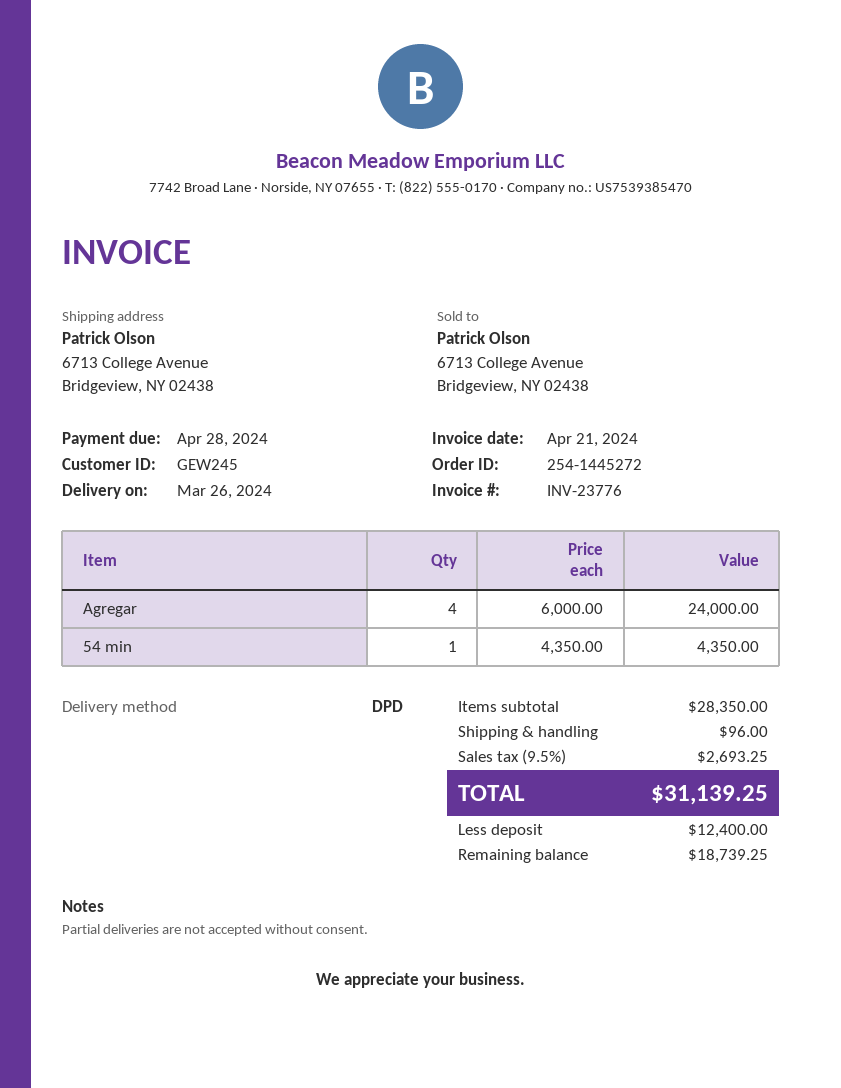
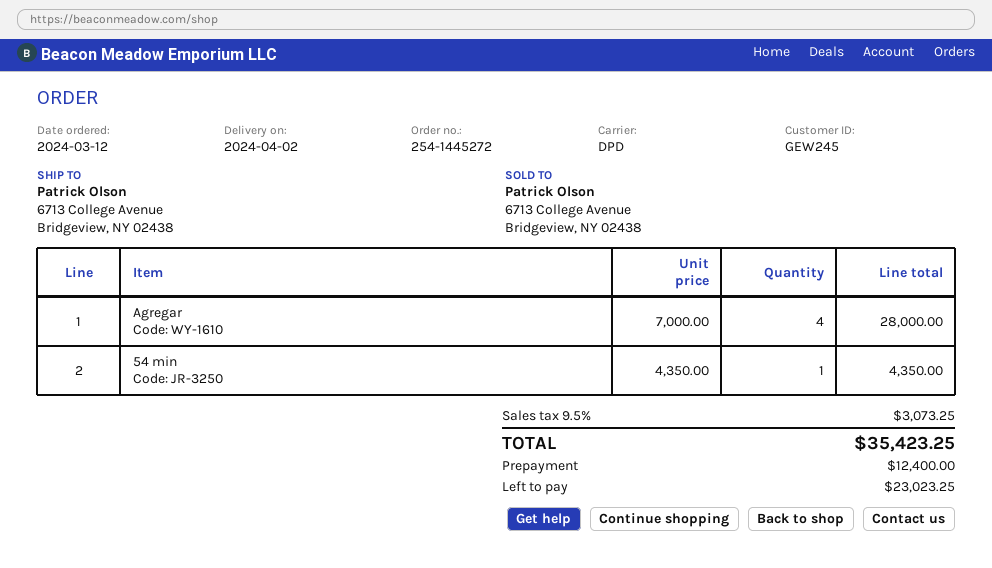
delivery date: 2024-03-26 -> 2024-04-02
Agregar: 4 x 6000.00 = 24000.00 -> 4 x 7000.00 = 28000.00
shipping: 96.00 -> none
tax: 9.5% = 2693.25 -> 9.5% = 3073.25
total: 31139.25 -> 35423.25
balance: 18739.25 -> 23023.25

